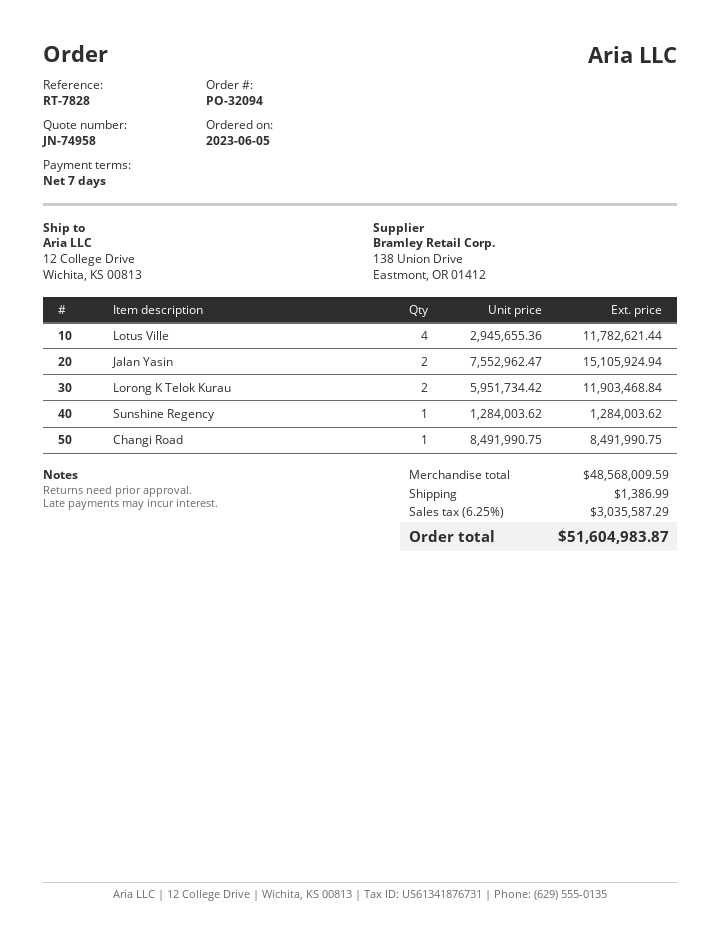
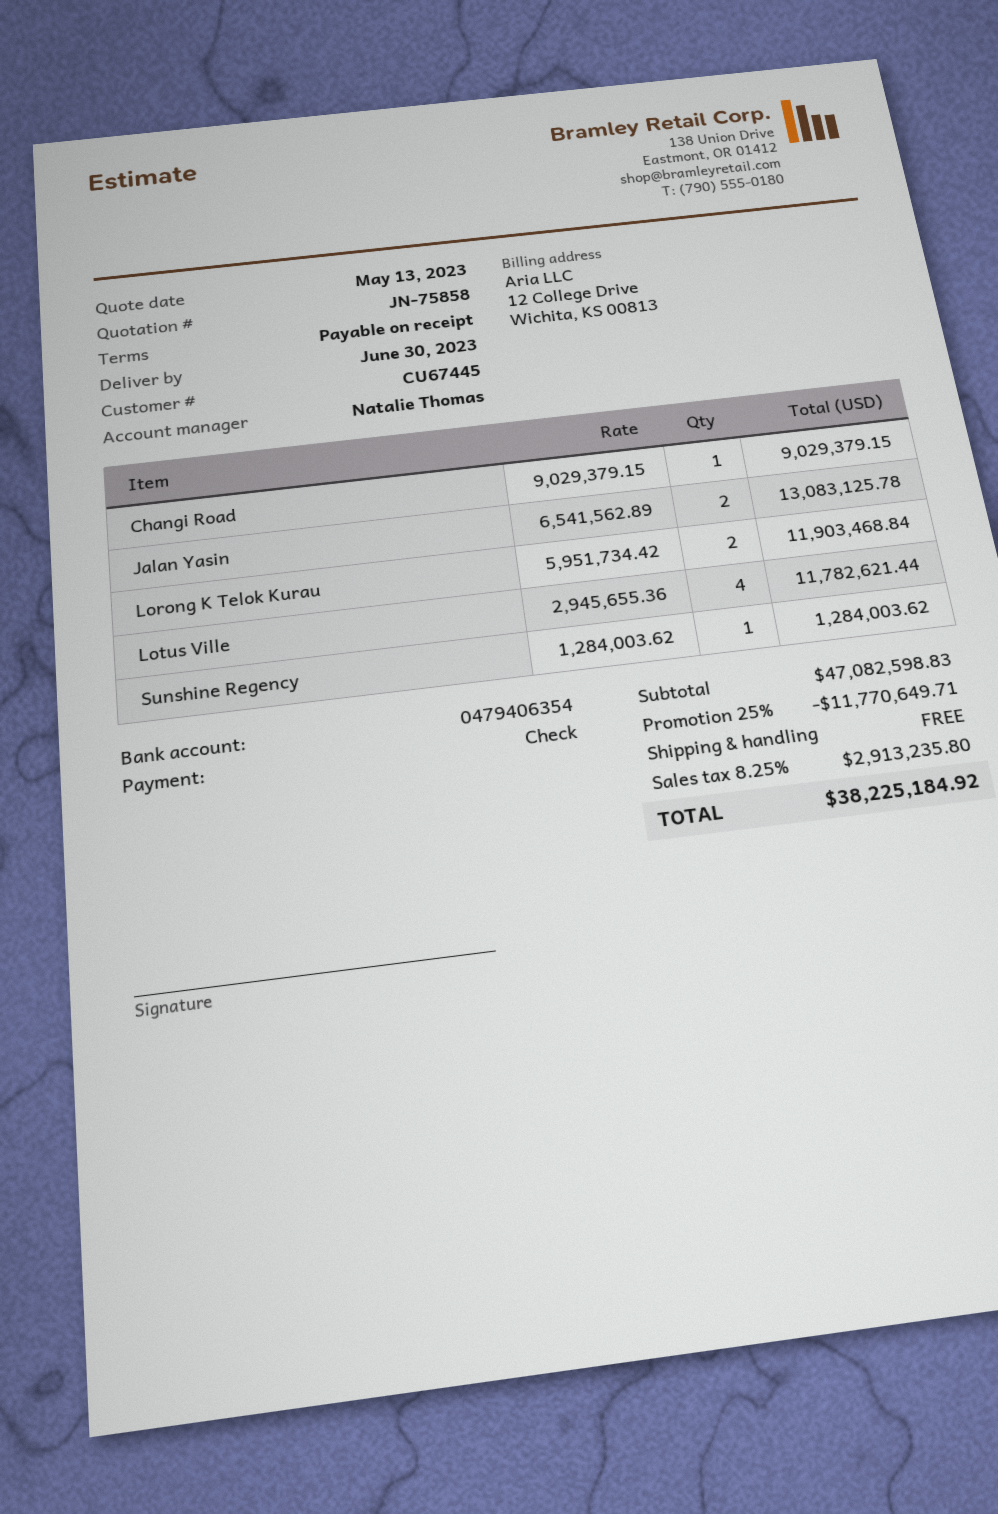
quote number: JN-74958 -> JN-75858
payment terms: 7 days -> on receipt
Jalan Yasin: 2 x 7552962.47 = 15105924.94 -> 2 x 6541562.89 = 13083125.78
Changi Road: 1 x 8491990.75 = 8491990.75 -> 1 x 9029379.15 = 9029379.15
subtotal: 48568009.59 -> 47082598.83
discount: none -> 25% = 11770649.71
shipping: 1386.99 -> 0.00
tax: 6.25% = 3035587.29 -> 8.25% = 2913235.80
total: 51604983.87 -> 38225184.92

